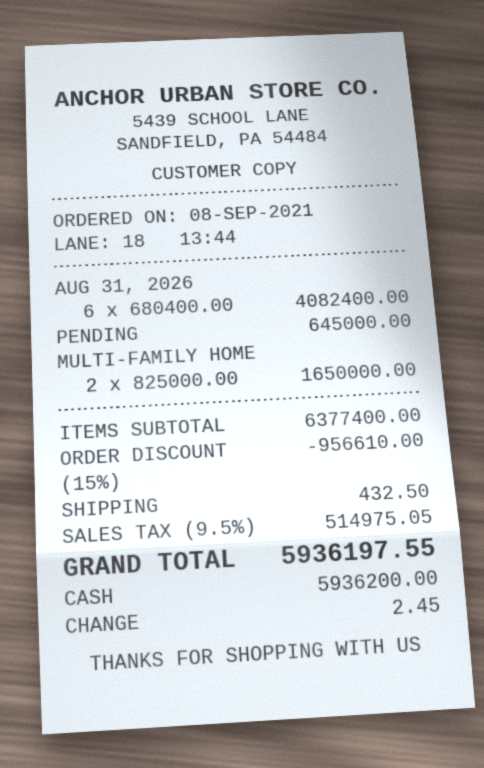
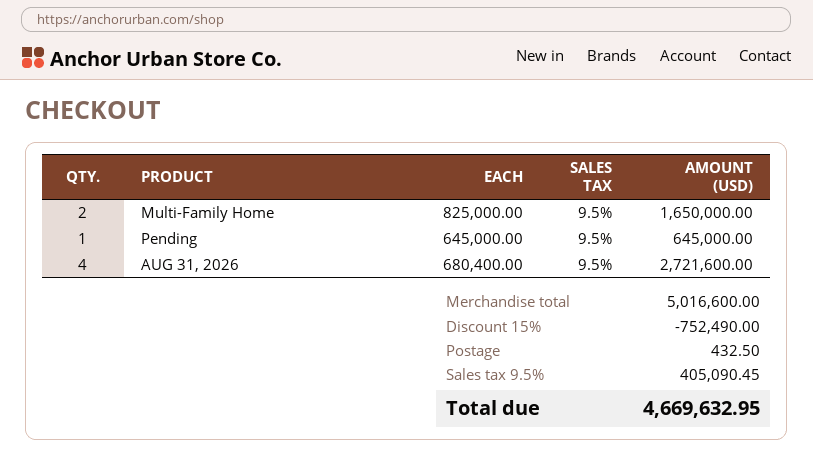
AUG 31, 2026: 6 x 680400.00 = 4082400.00 -> 4 x 680400.00 = 2721600.00
subtotal: 6377400.00 -> 5016600.00
discount: 15% = 956610.00 -> 15% = 752490.00
tax: 9.5% = 514975.05 -> 9.5% = 405090.45
total: 5936197.55 -> 4669632.95

